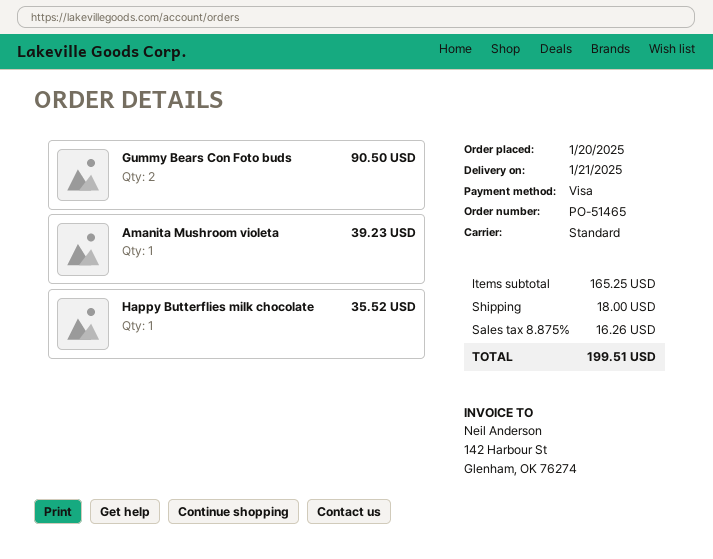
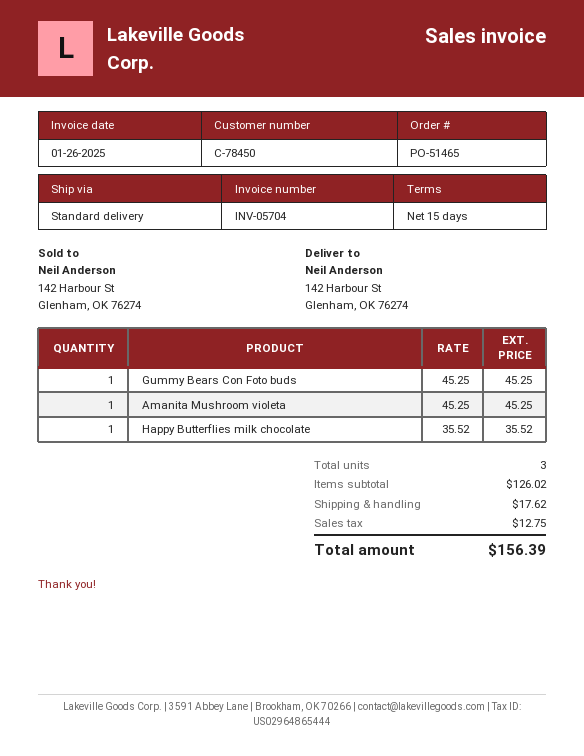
Gummy Bears Con Foto buds: 2 for 90.50 -> 1 for 45.25
Amanita Mushroom violeta: 1 for 39.23 -> 1 for 45.25
subtotal: 165.25 -> 126.02
shipping: 18.00 -> 17.62
tax: 16.26 -> 12.75
total: 199.51 -> 156.39

